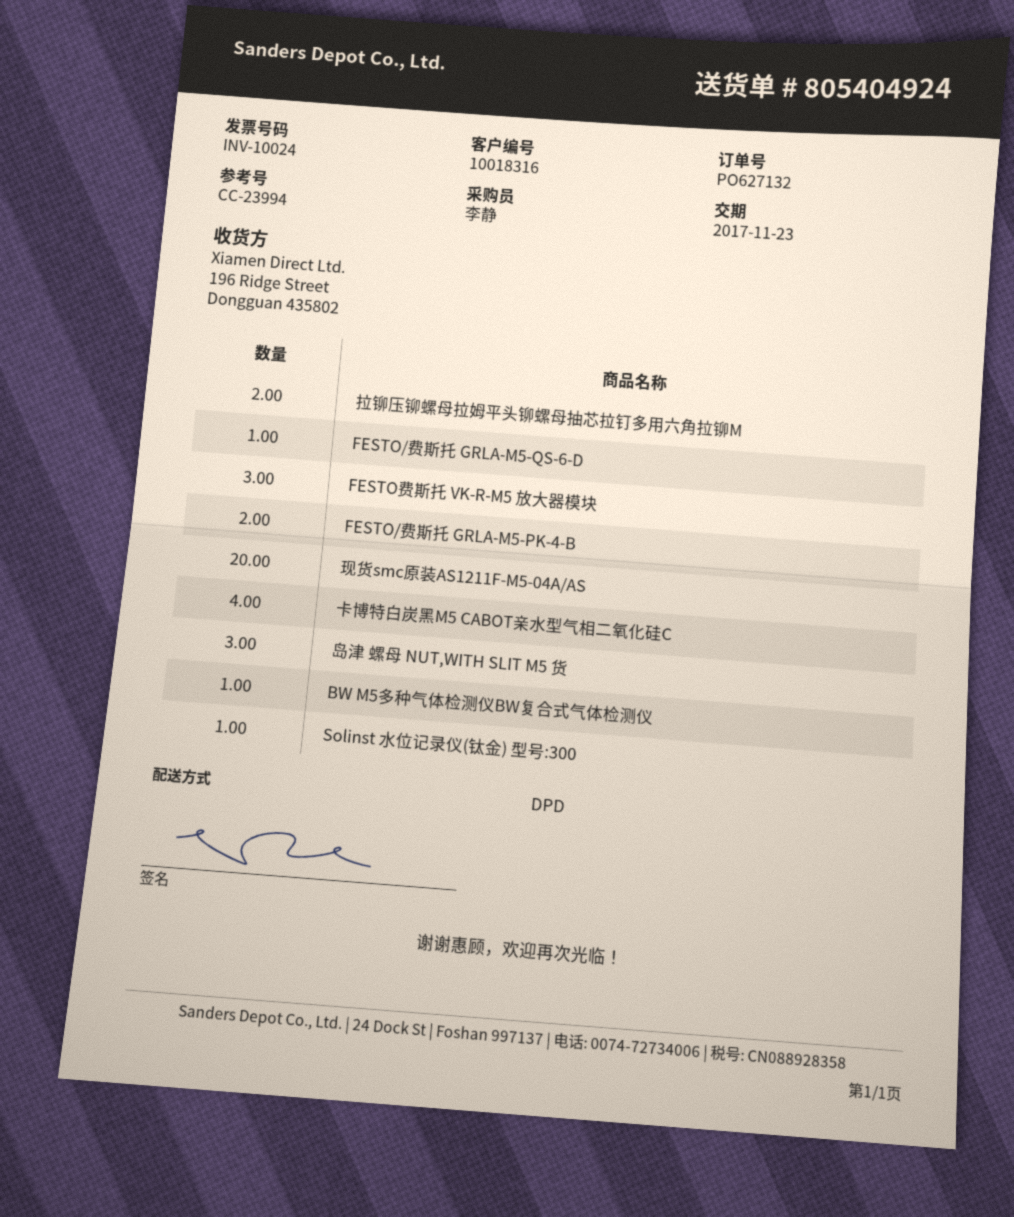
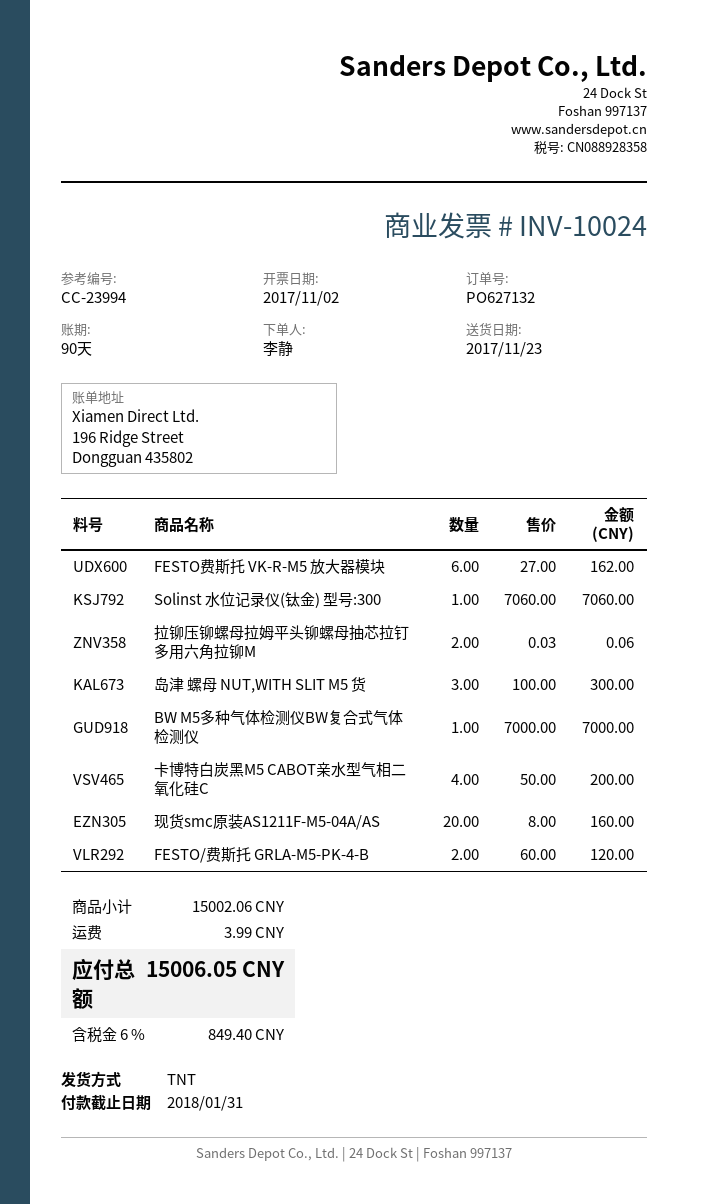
shipping method: DPD -> TNT
FESTO/费斯托 GRLA-M5-QS-6-D: 1 -> none
FESTO费斯托 VK-R-M5 放大器模块: 3 -> 6

